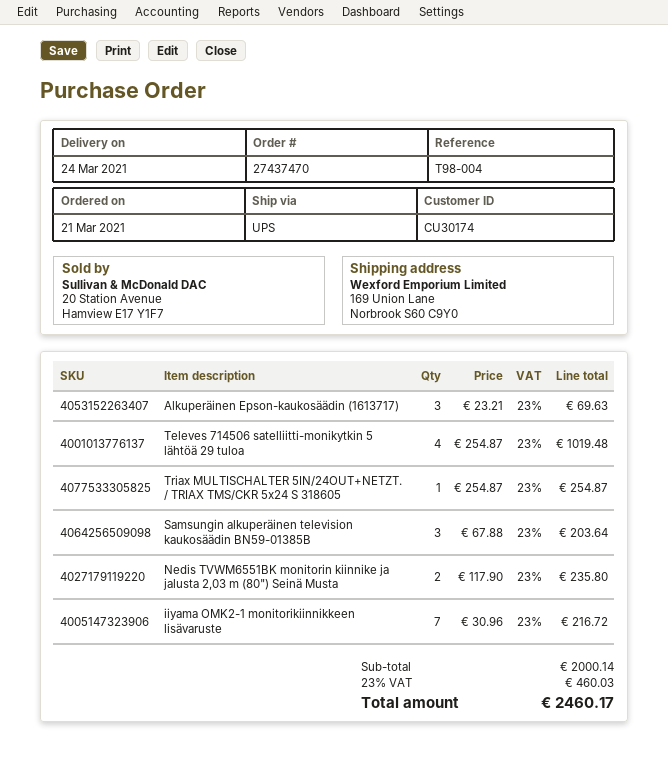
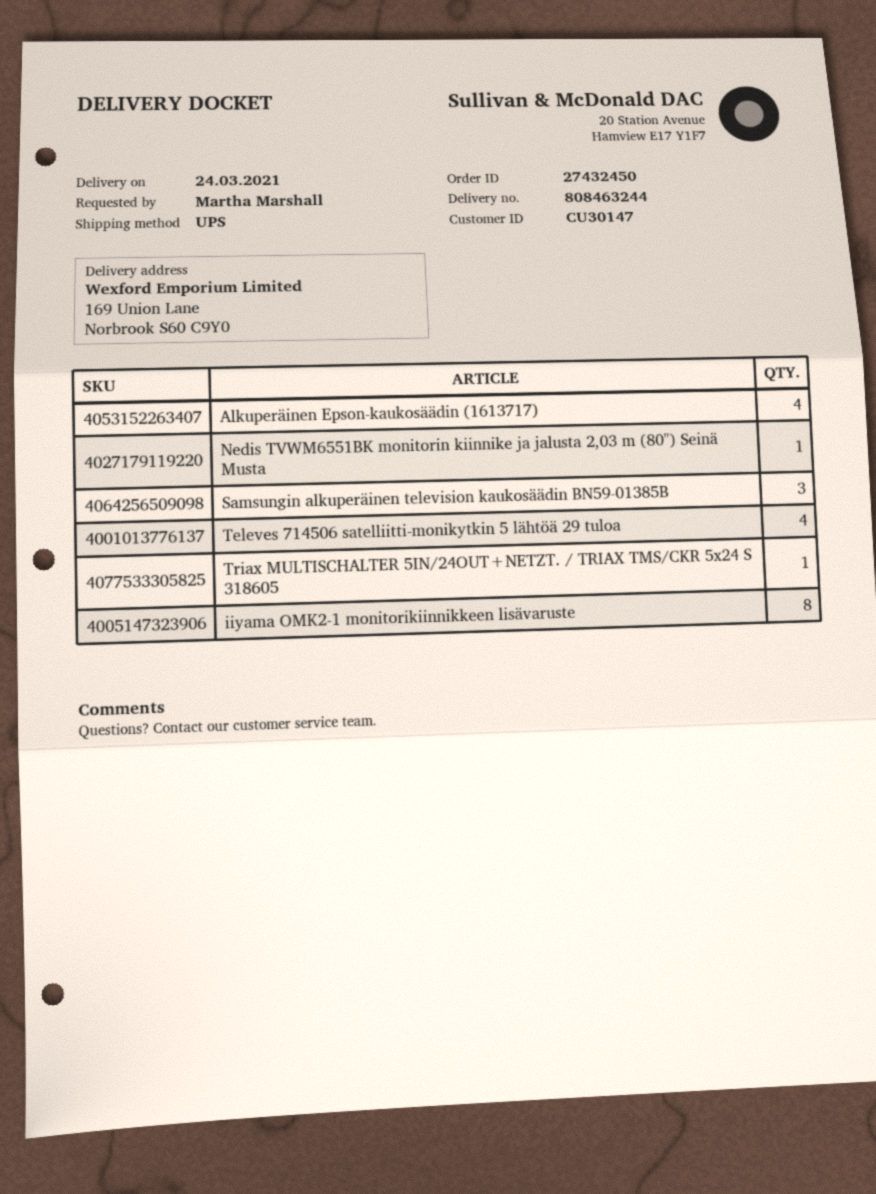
order number: 27437470 -> 27432450
customer number: CU30174 -> CU30147
Alkuperäinen Epson-kaukosäädin (1613717): 3 -> 4
Nedis TVWM6551BK monitorin kiinnike ja jalusta 2,03 m (80") Seinä Musta: 2 -> 1
iiyama OMK2-1 monitorikiinnikkeen lisävaruste: 7 -> 8

